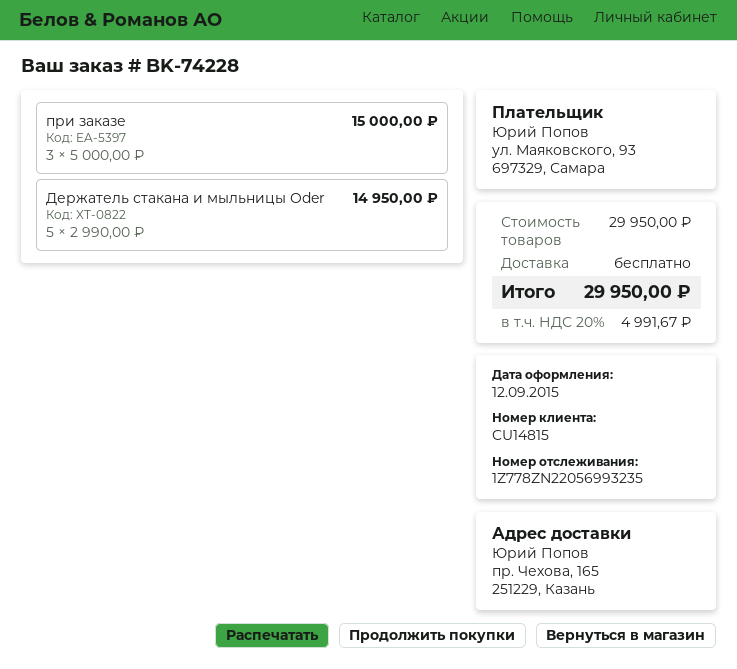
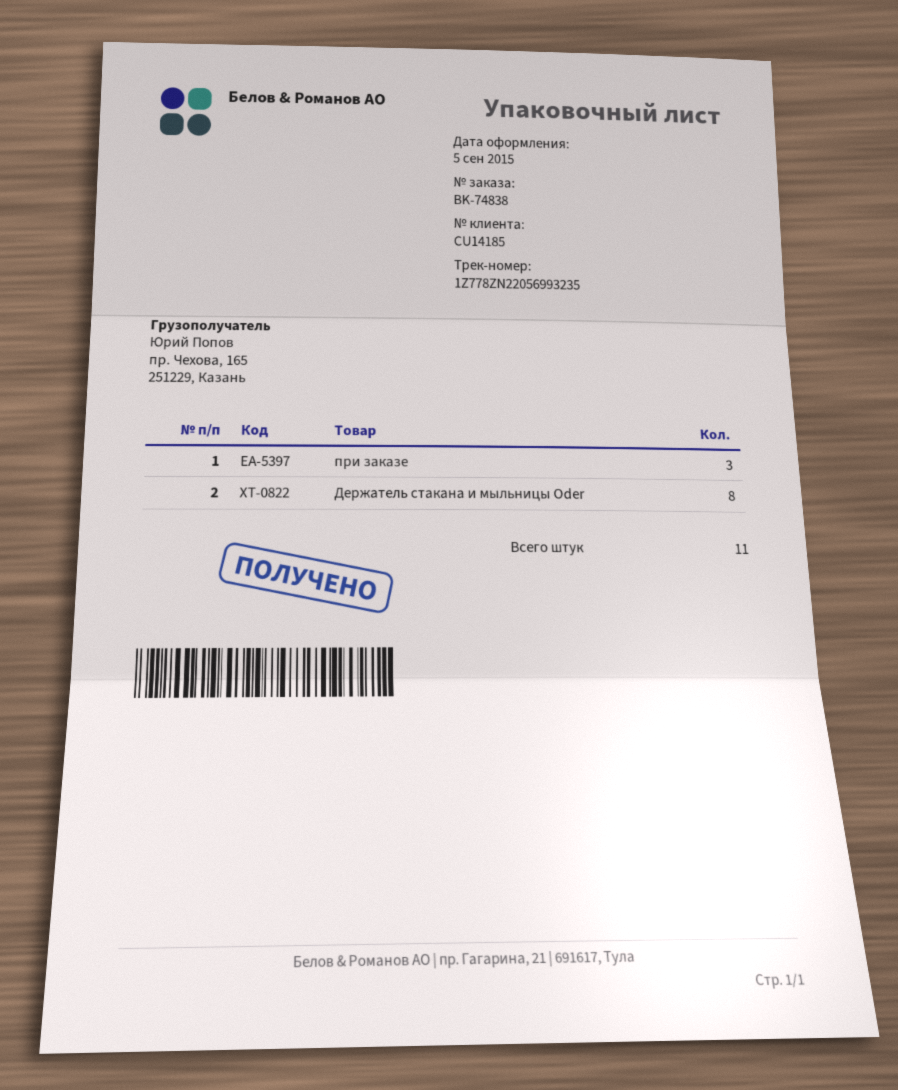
order number: BK-74228 -> BK-74838
order date: 2015-09-12 -> 2015-09-05
customer number: CU14815 -> CU14185
Держатель стакана и мыльницы Oder: 5 -> 8

